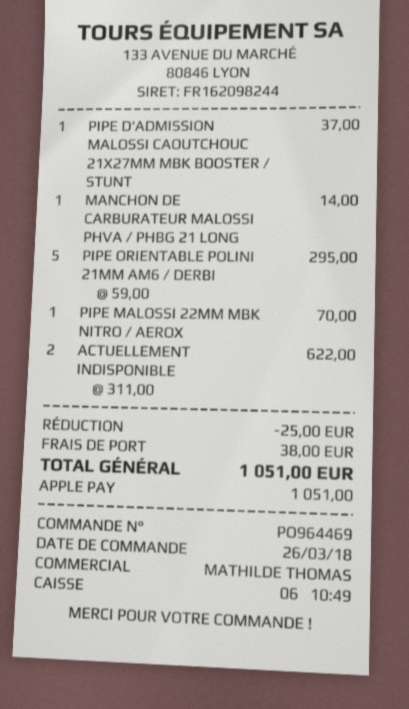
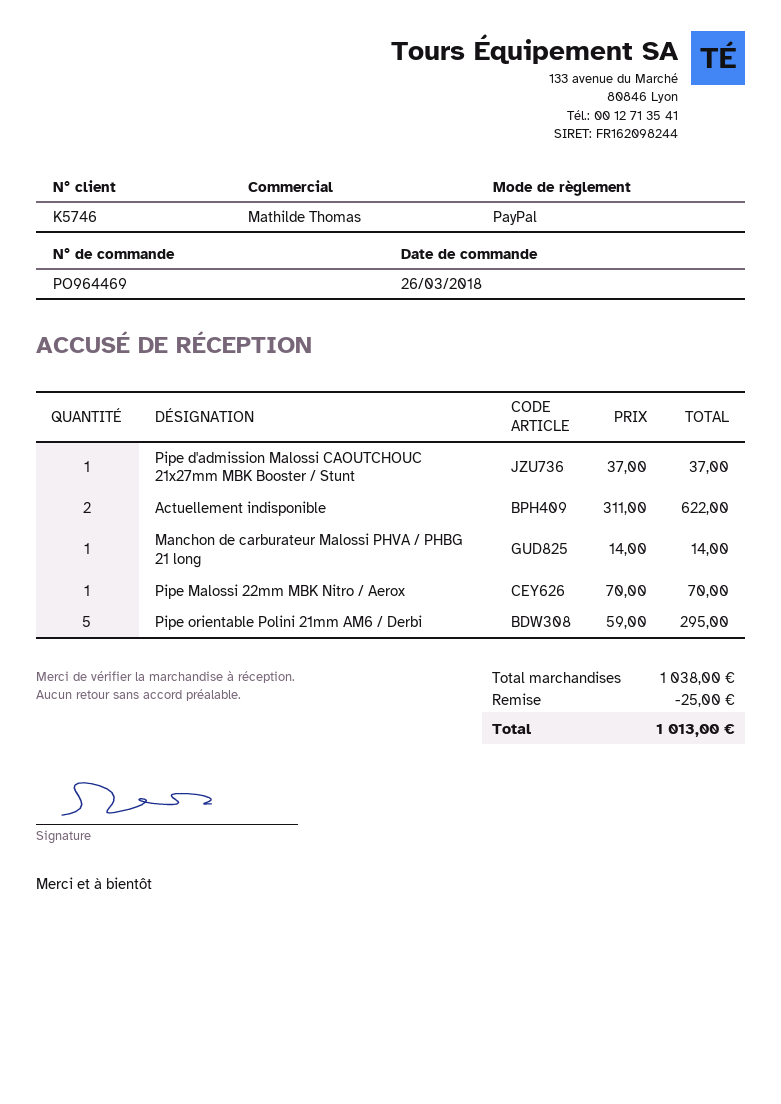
payment method: Apple Pay -> PayPal
shipping: 38.00 -> none
total: 1051.00 -> 1013.00

